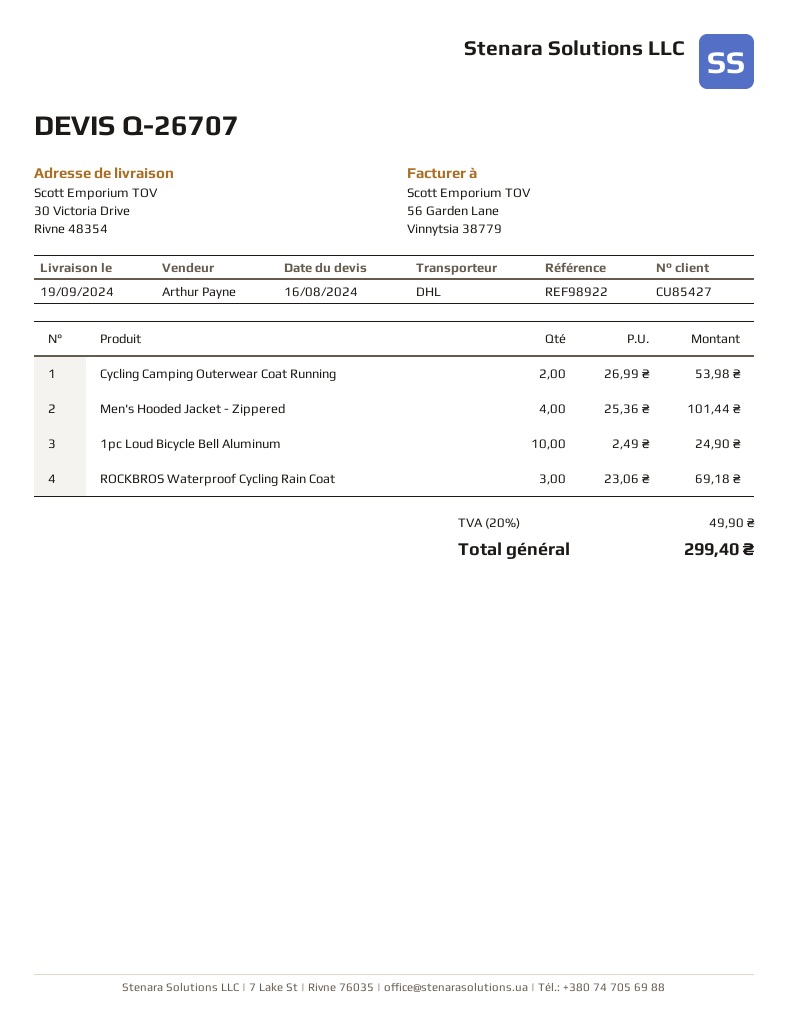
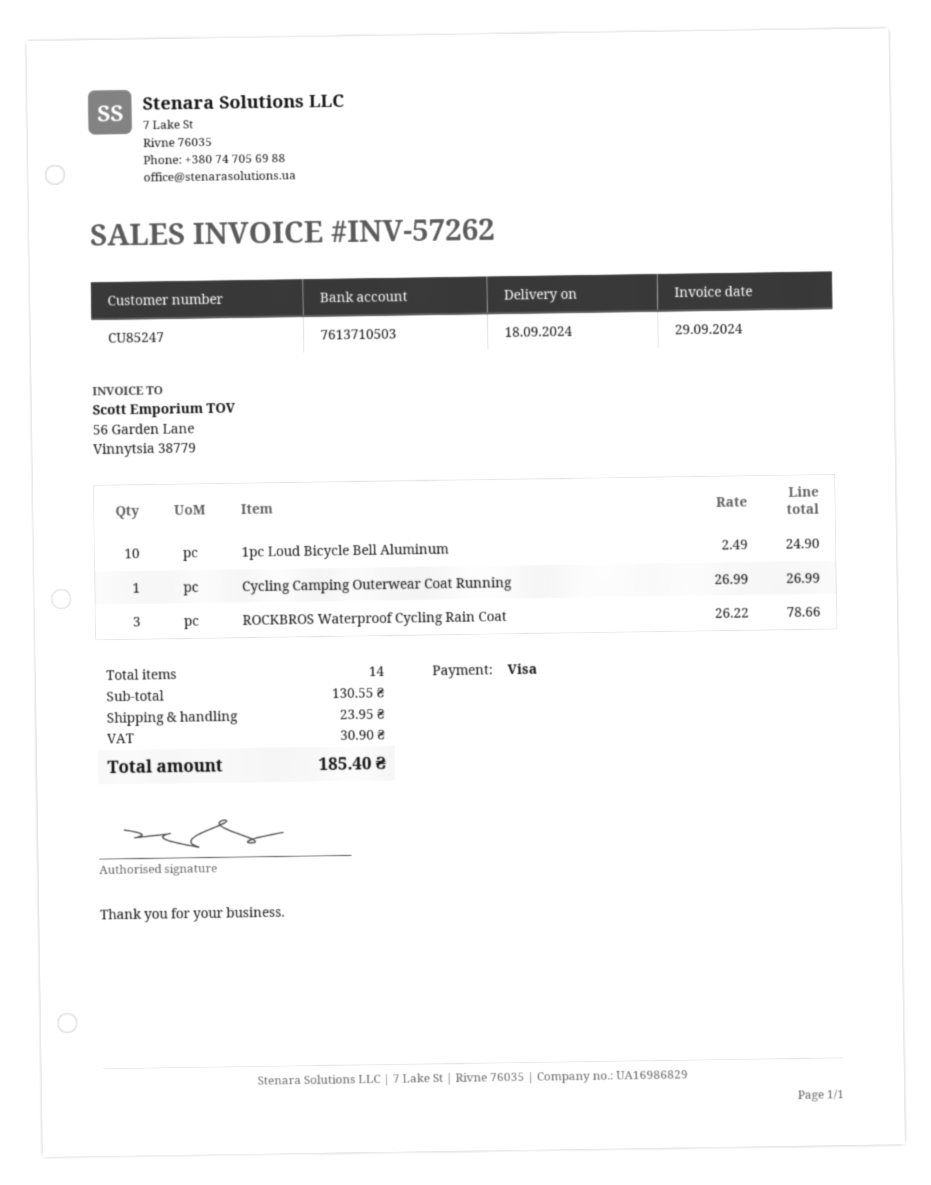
delivery date: 2024-09-19 -> 2024-09-18
customer number: CU85427 -> CU85247
Cycling Camping Outerwear Coat Running: 2 x 26.99 = 53.98 -> 1 x 26.99 = 26.99
Men's Hooded Jacket - Zippered: 4 x 25.36 = 101.44 -> none
ROCKBROS Waterproof Cycling Rain Coat: 3 x 23.06 = 69.18 -> 3 x 26.22 = 78.66
shipping: none -> 23.95
tax: 49.90 -> 30.90
total: 299.40 -> 185.40

